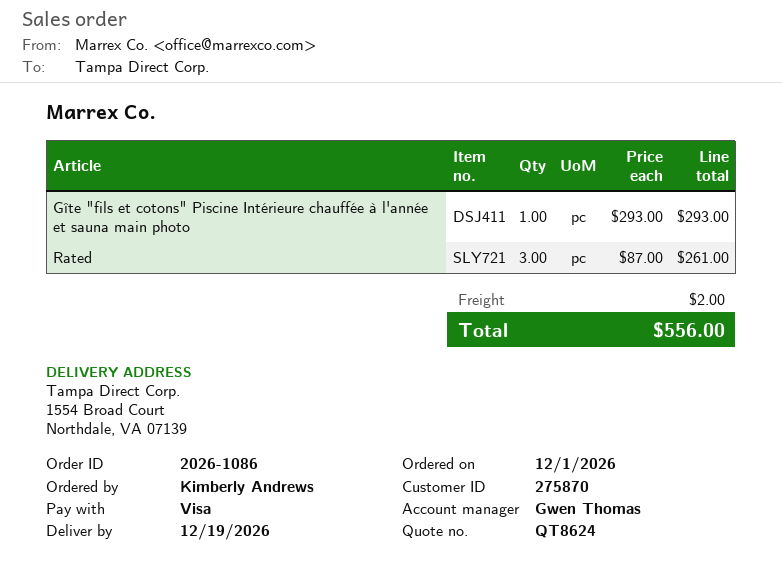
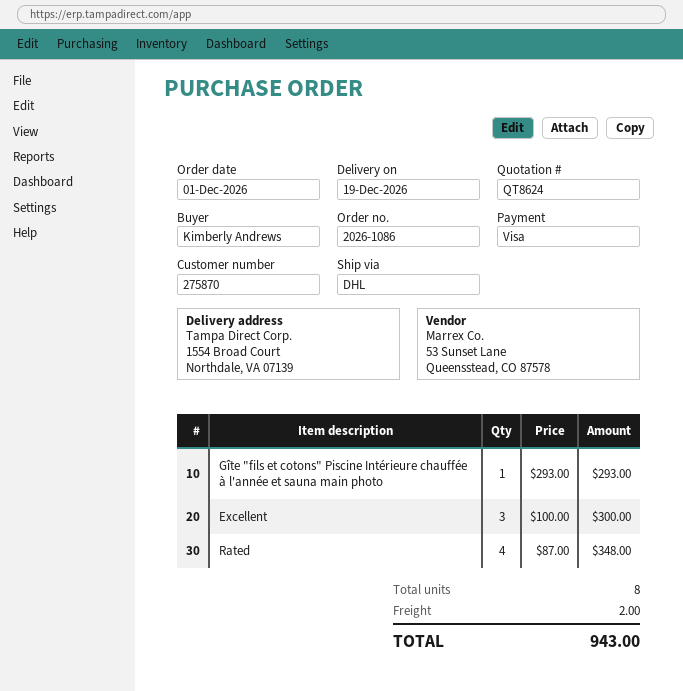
Rated: 3 x 87.00 = 261.00 -> 4 x 87.00 = 348.00
Excellent: none -> 3 x 100.00 = 300.00
total: 556.00 -> 943.00

